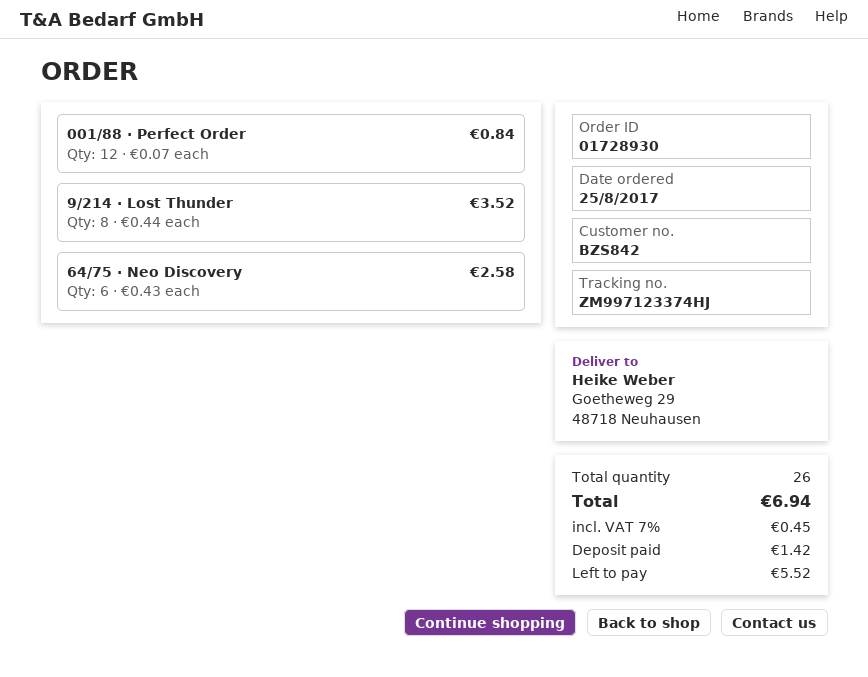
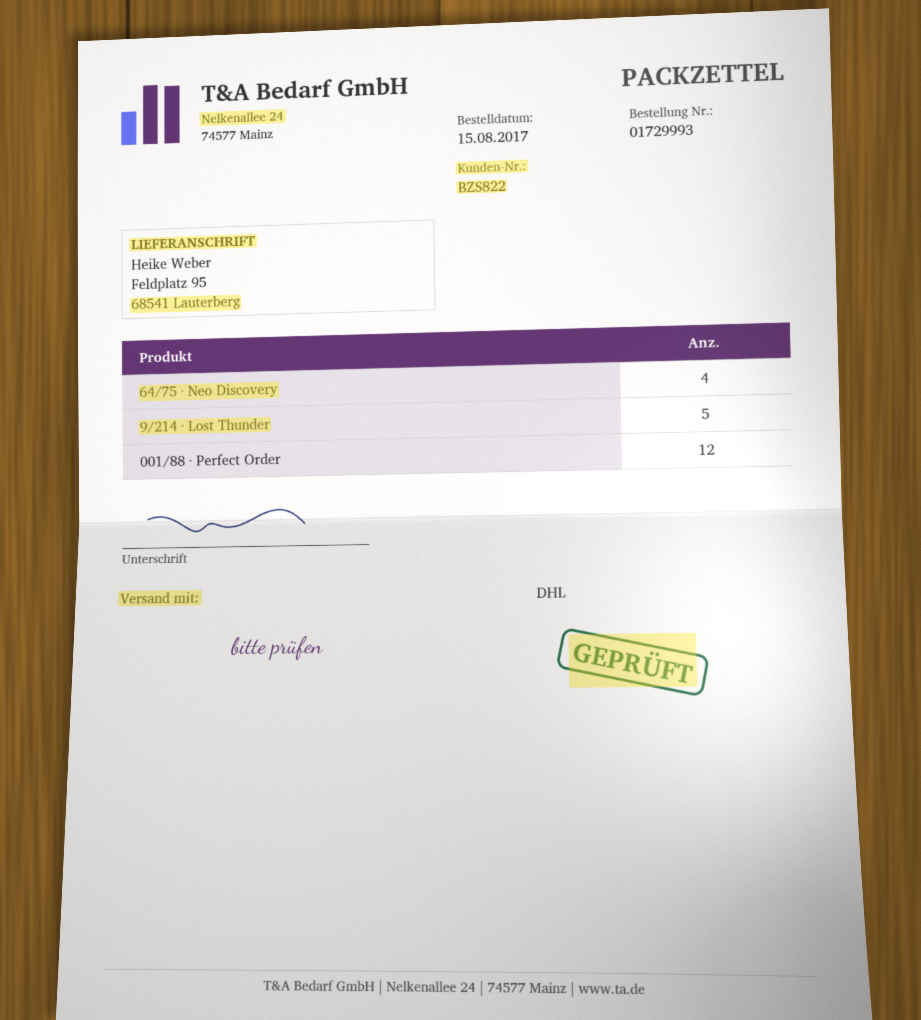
order number: 01728930 -> 01729993
order date: 2017-08-25 -> 2017-08-15
customer number: BZS842 -> BZS822
ship to: Goetheweg 29, 48718 Neuhausen -> Feldplatz 95, 68541 Lauterberg
9/214 · Lost Thunder: 8 -> 5
64/75 · Neo Discovery: 6 -> 4

